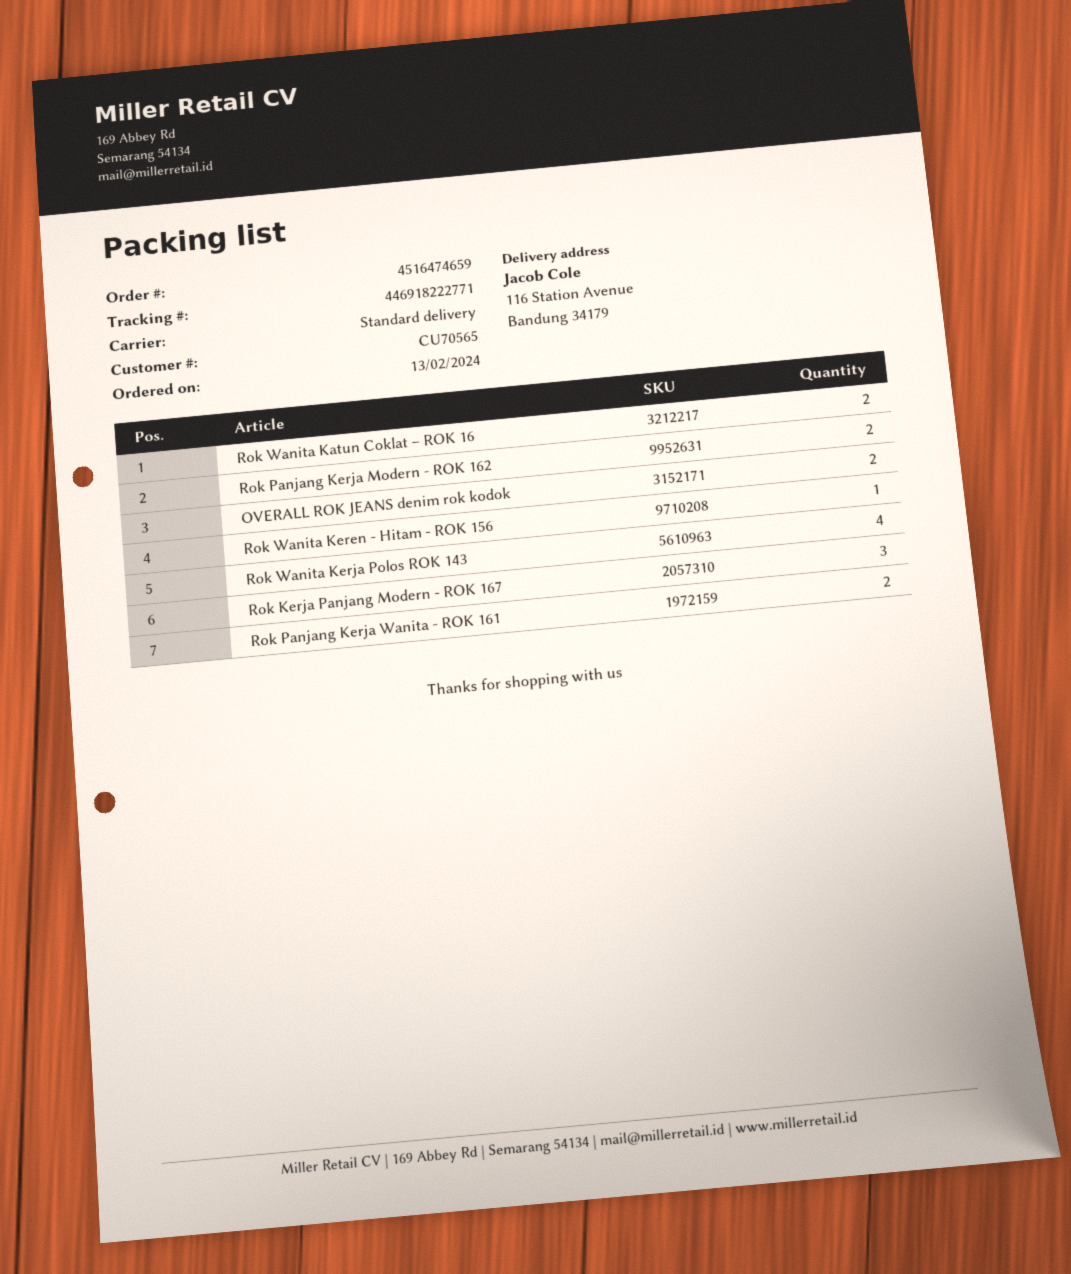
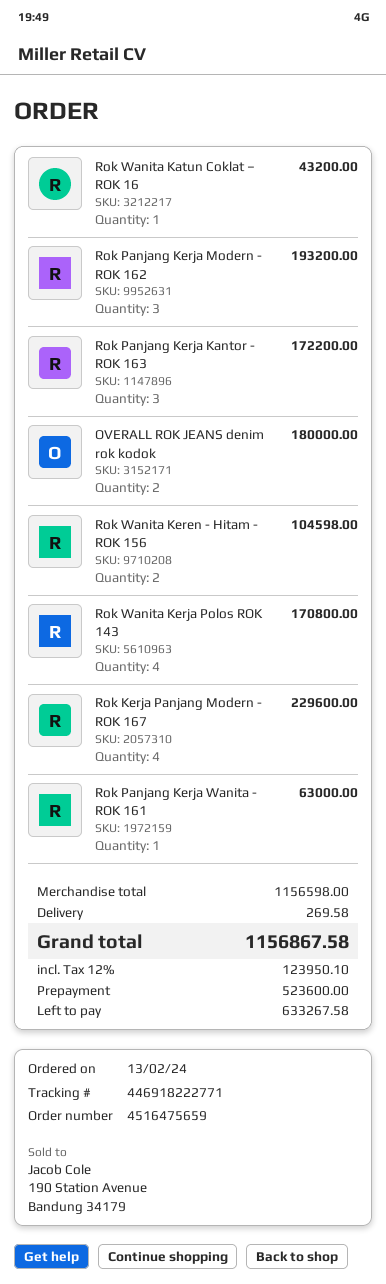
order number: 4516474659 -> 4516475659
Rok Wanita Katun Coklat – ROK 16: 2 -> 1
Rok Panjang Kerja Modern - ROK 162: 2 -> 3
Rok Wanita Keren - Hitam - ROK 156: 1 -> 2
Rok Kerja Panjang Modern - ROK 167: 3 -> 4
Rok Panjang Kerja Wanita - ROK 161: 2 -> 1
Rok Panjang Kerja Kantor - ROK 163: none -> 3

